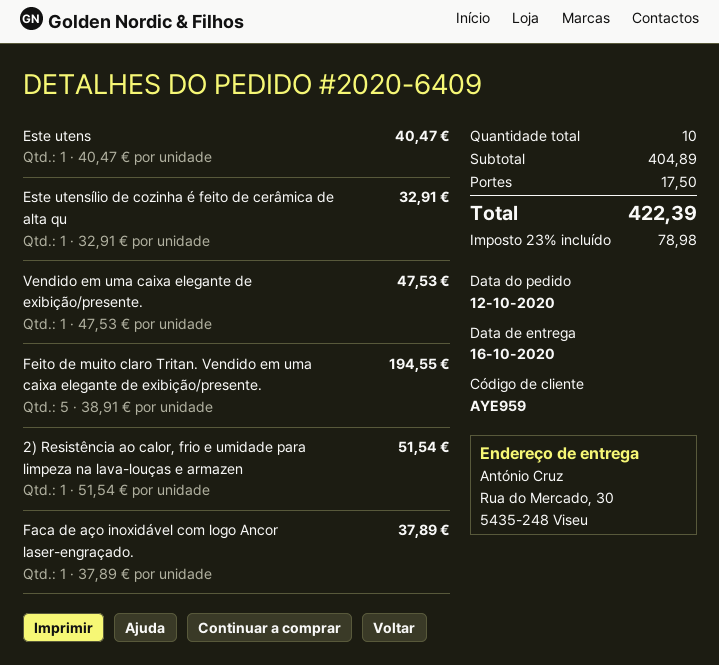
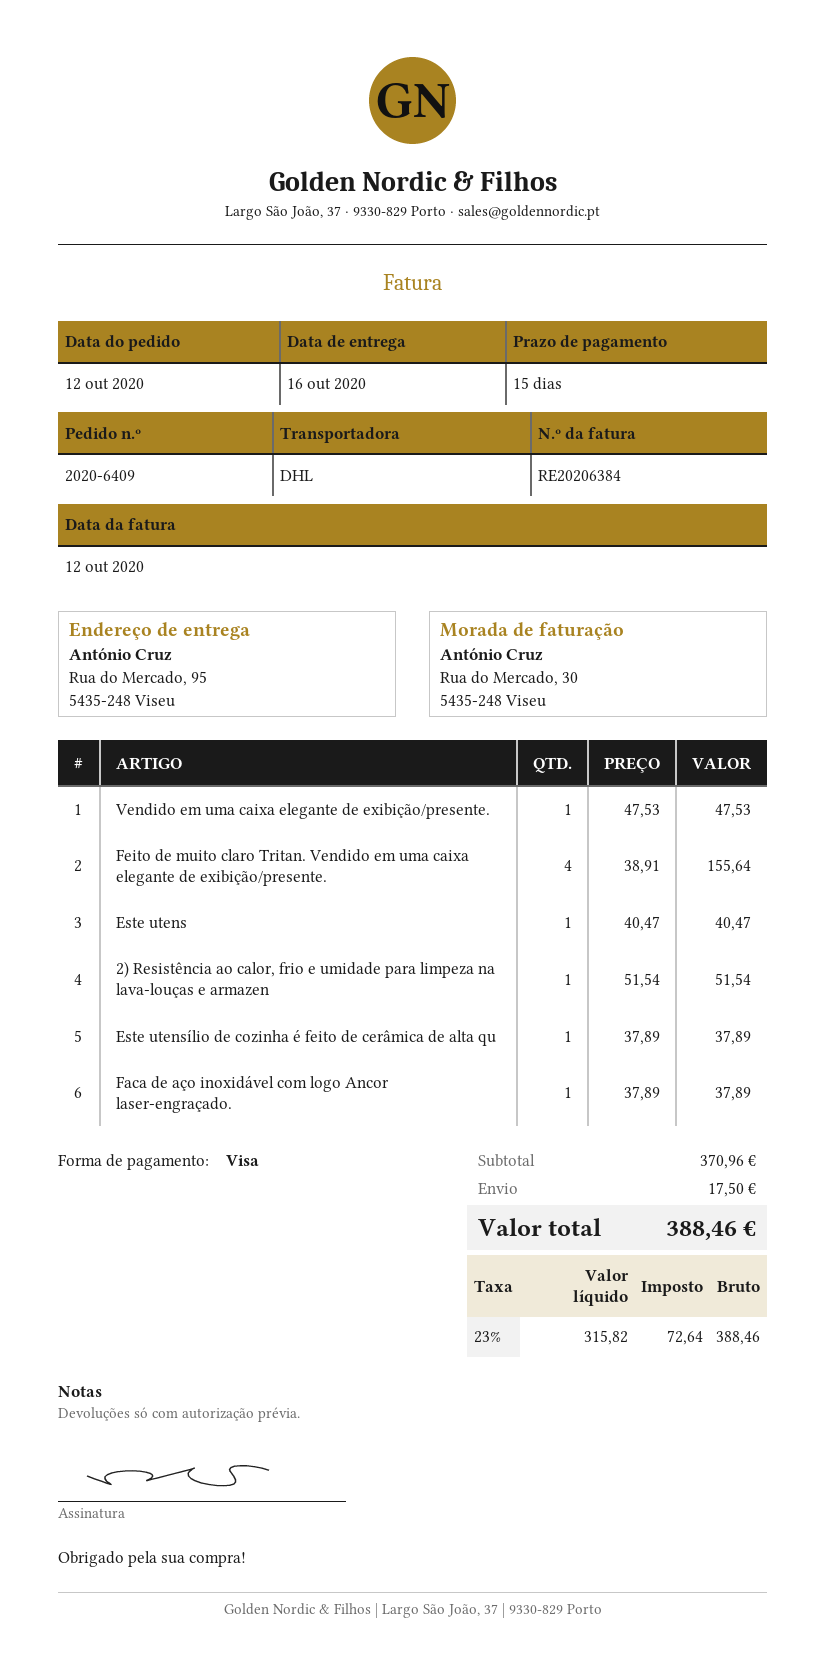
ship to: Rua do Mercado, 30, 5435-248 Viseu -> Rua do Mercado, 95, 5435-248 Viseu
Este utensílio de cozinha é feito de cerâmica de alta qu: 1 x 32.91 = 32.91 -> 1 x 37.89 = 37.89
Feito de muito claro Tritan. Vendido em uma caixa elegante de exibição/presente.: 5 x 38.91 = 194.55 -> 4 x 38.91 = 155.64
subtotal: 404.89 -> 370.96
tax: 23% = 78.98 -> 23% = 72.64
total: 422.39 -> 388.46

